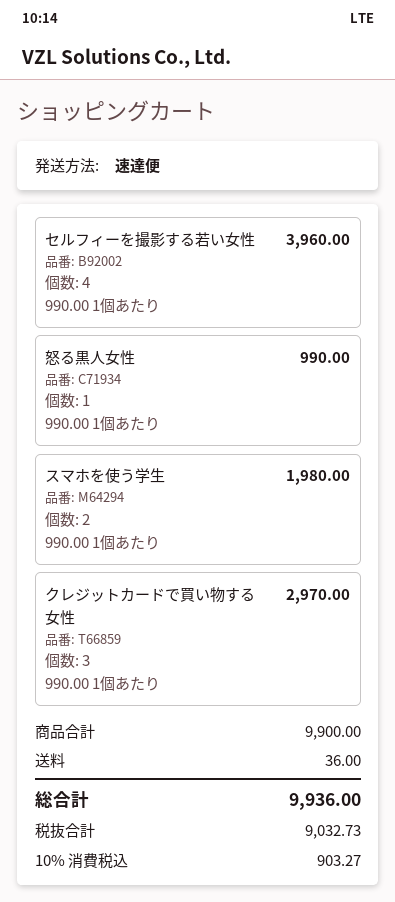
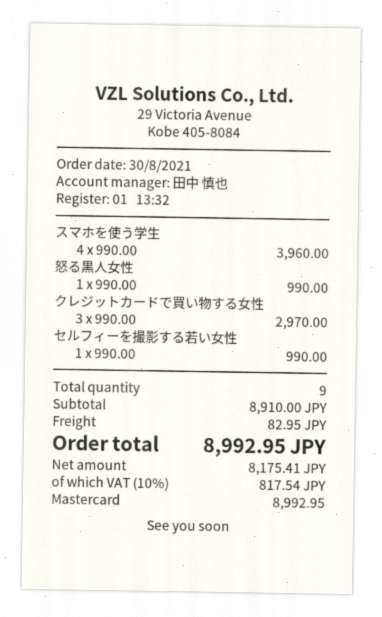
セルフィーを撮影する若い女性: 4 x 990.00 = 3960.00 -> 1 x 990.00 = 990.00
スマホを使う学生: 2 x 990.00 = 1980.00 -> 4 x 990.00 = 3960.00
subtotal: 9900.00 -> 8910.00
shipping: 36.00 -> 82.95
net: 9032.73 -> 8175.41
tax: 10% = 903.27 -> 10% = 817.54
total: 9936.00 -> 8992.95

